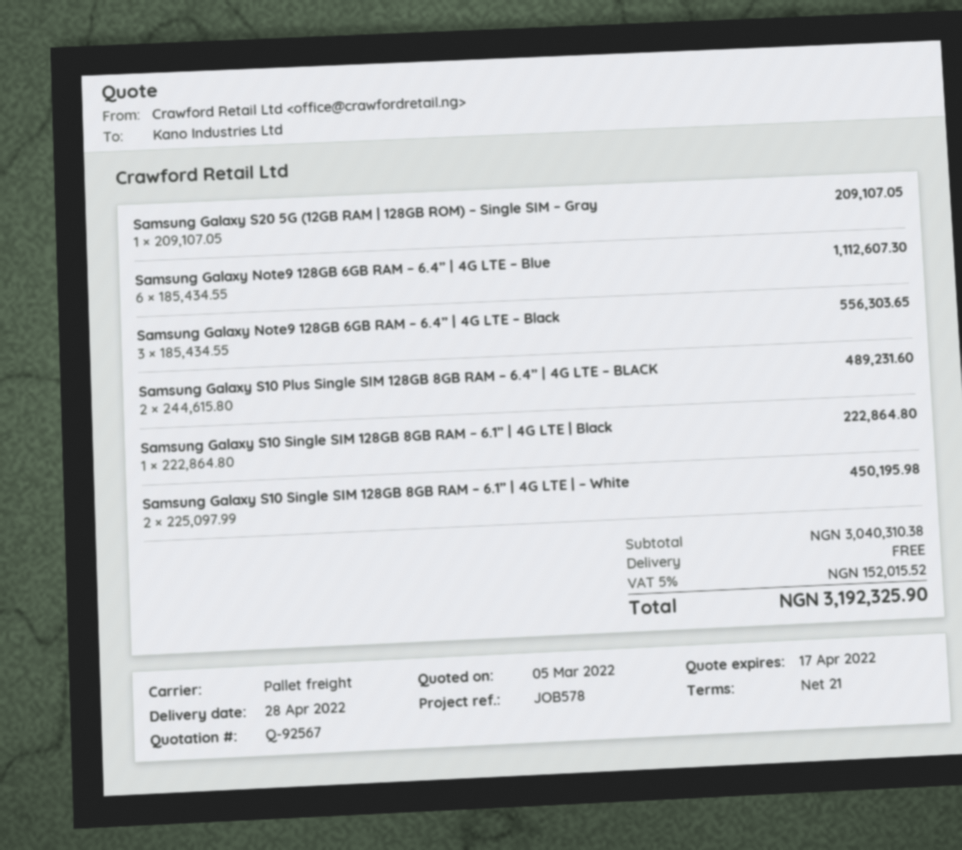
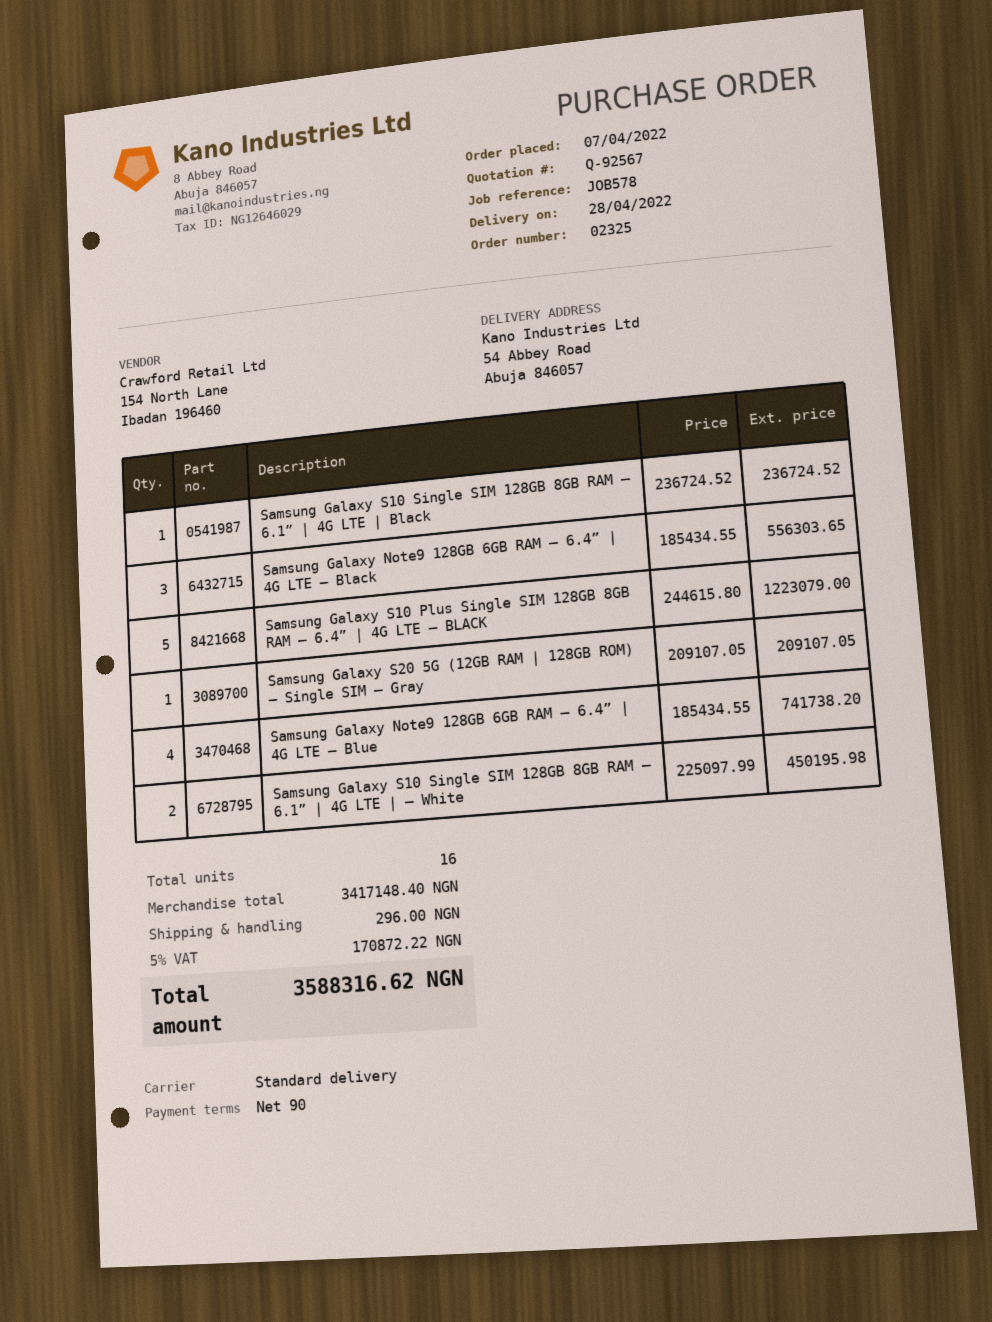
payment terms: 21 days -> 90 days
shipping method: pallet freight -> standard
Samsung Galaxy Note9 128GB 6GB RAM – 6.4” | 4G LTE – Blue: 6 x 185434.55 = 1112607.30 -> 4 x 185434.55 = 741738.20
Samsung Galaxy S10 Plus Single SIM 128GB 8GB RAM – 6.4” | 4G LTE – BLACK: 2 x 244615.80 = 489231.60 -> 5 x 244615.80 = 1223079.00
Samsung Galaxy S10 Single SIM 128GB 8GB RAM – 6.1” | 4G LTE | Black: 1 x 222864.80 = 222864.80 -> 1 x 236724.52 = 236724.52
subtotal: 3040310.38 -> 3417148.40
shipping: 0.00 -> 296.00
tax: 5% = 152015.52 -> 5% = 170872.22
total: 3192325.90 -> 3588316.62

